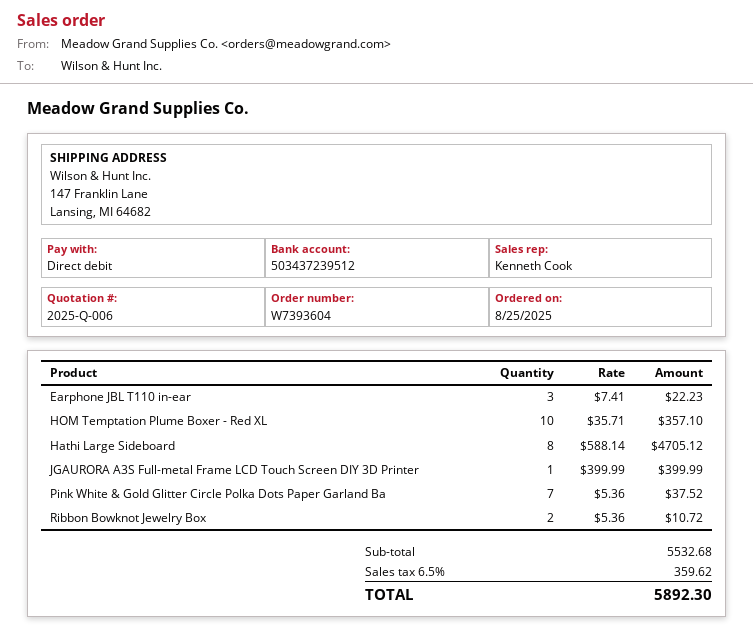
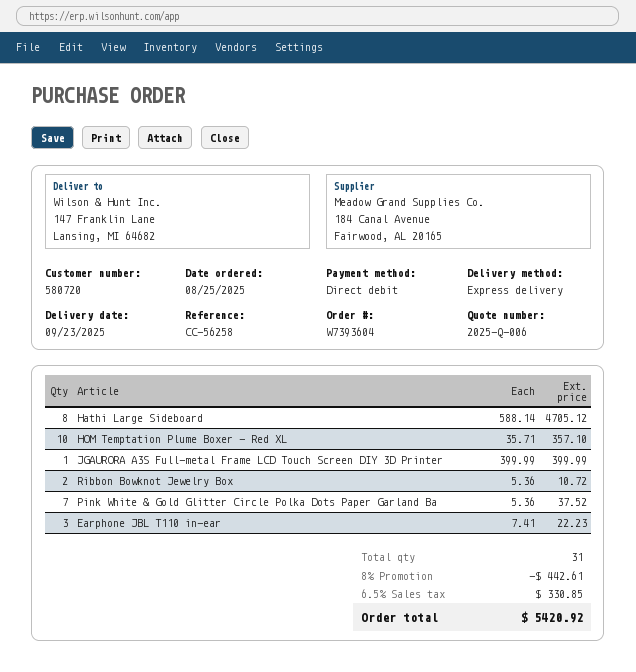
discount: none -> 8% = 442.61
tax: 6.5% = 359.62 -> 6.5% = 330.85
total: 5892.30 -> 5420.92

